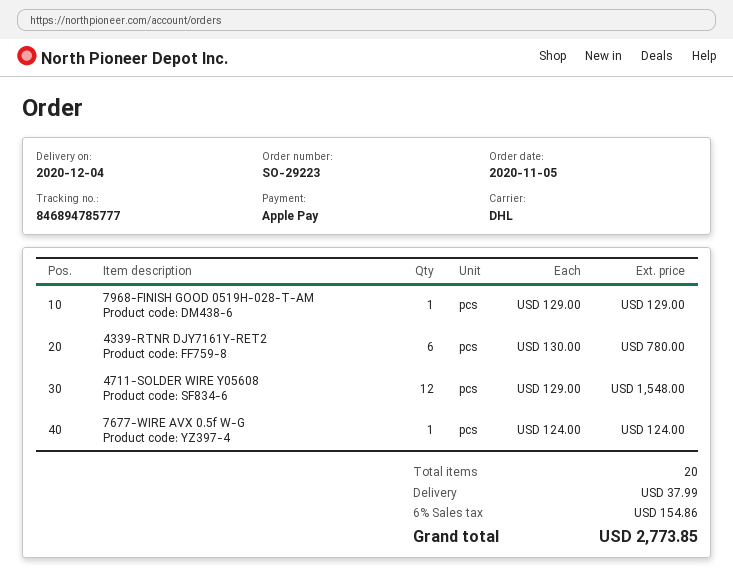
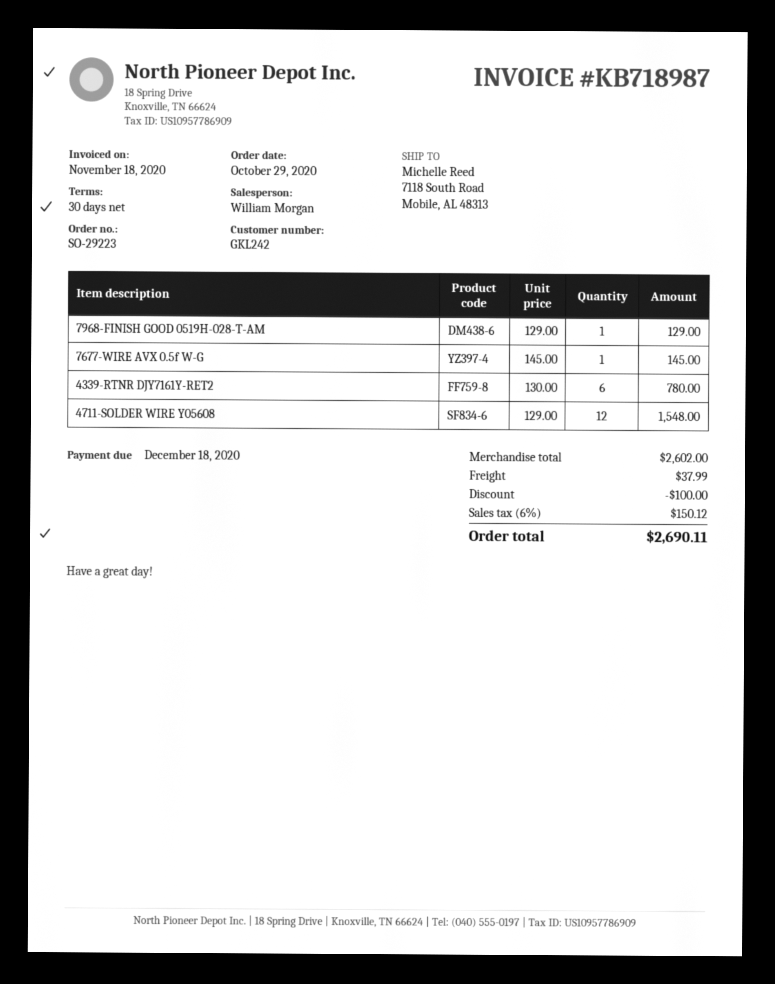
order date: 2020-11-05 -> 2020-10-29
7677-WIRE AVX 0.5f W-G: 1 x 124.00 = 124.00 -> 1 x 145.00 = 145.00
discount: none -> 100.00
tax: 6% = 154.86 -> 6% = 150.12
total: 2773.85 -> 2690.11

